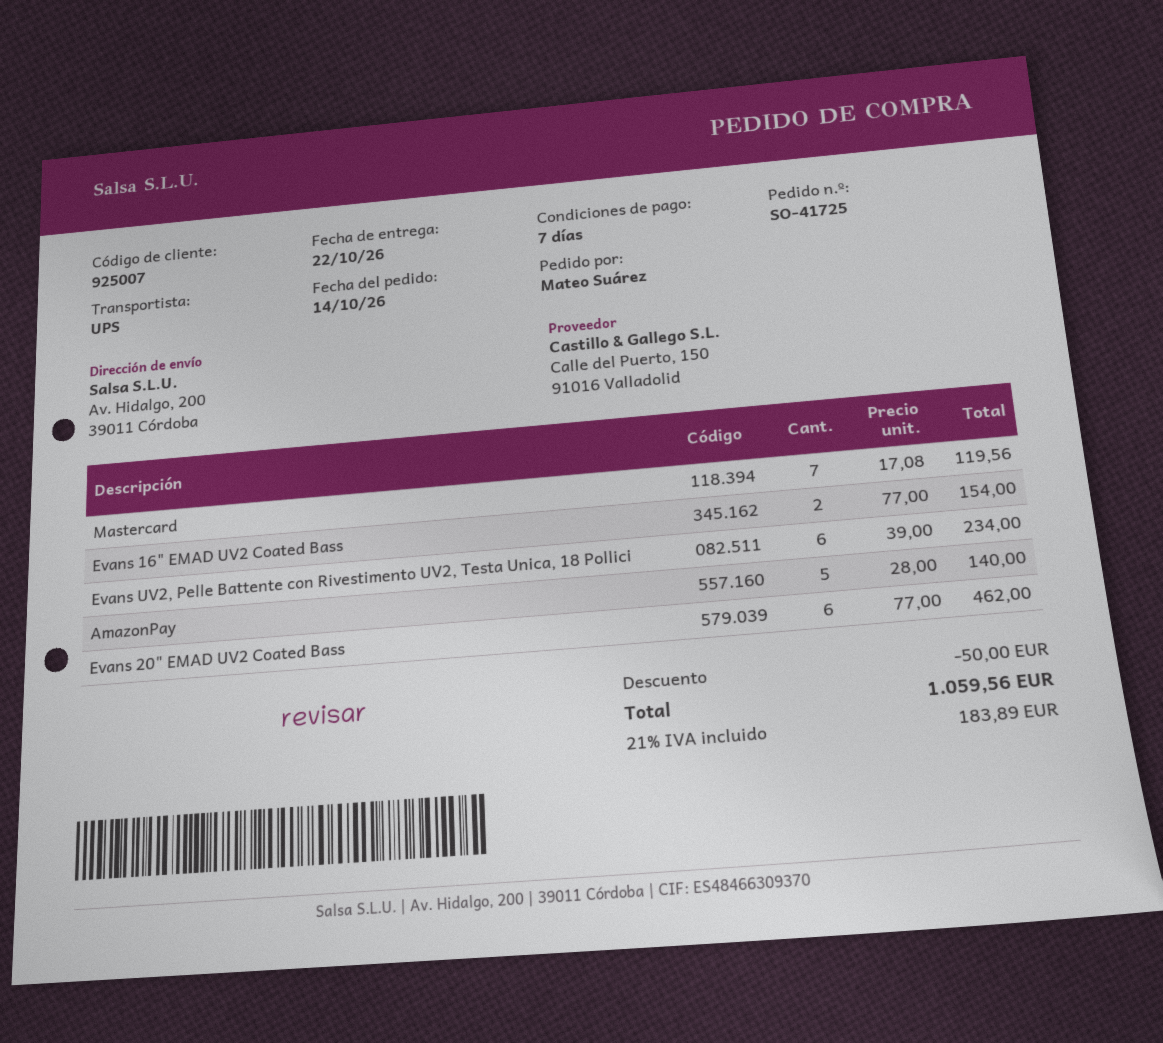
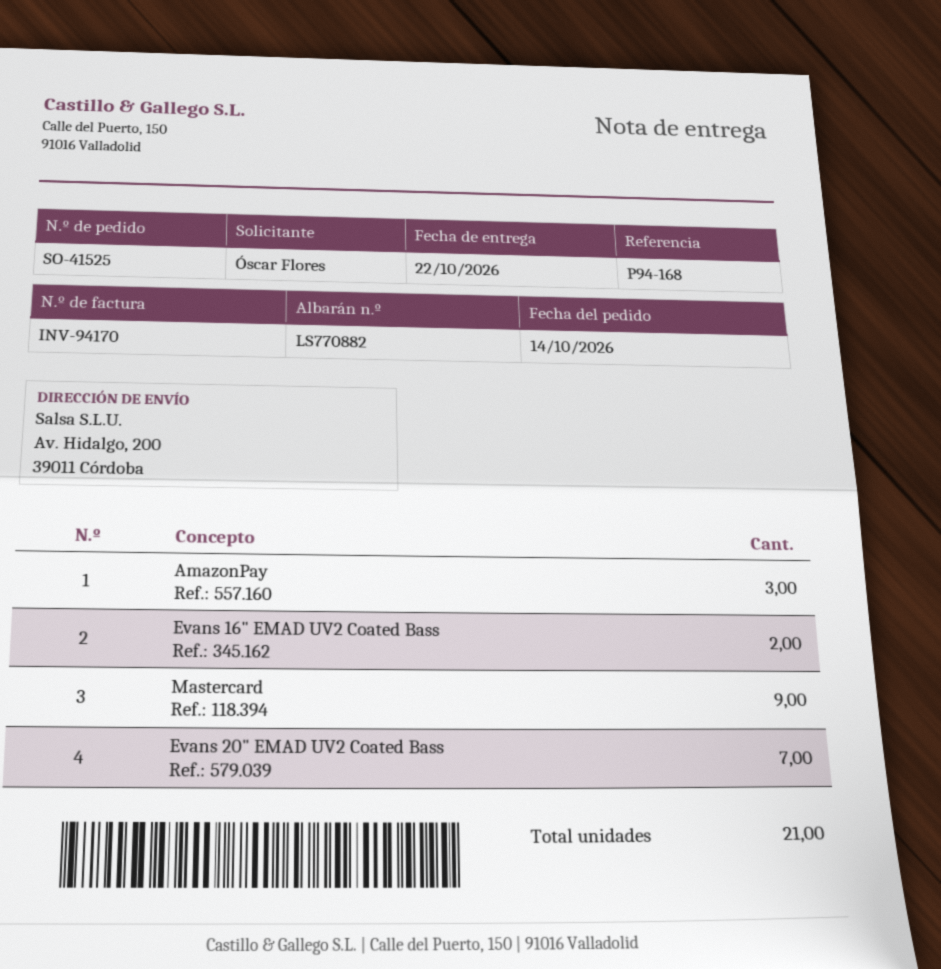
order number: SO-41725 -> SO-41525
ordered by: Mateo Suárez -> Óscar Flores
Mastercard: 7 -> 9
Evans UV2, Pelle Battente con Rivestimento UV2, Testa Unica, 18 Pollici: 6 -> none
AmazonPay: 5 -> 3
Evans 20" EMAD UV2 Coated Bass: 6 -> 7

